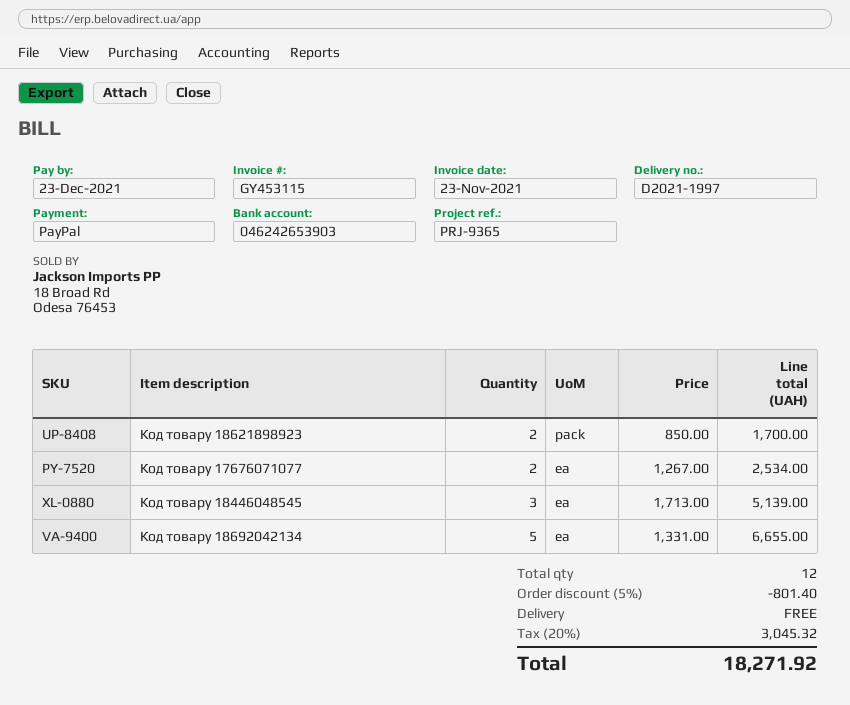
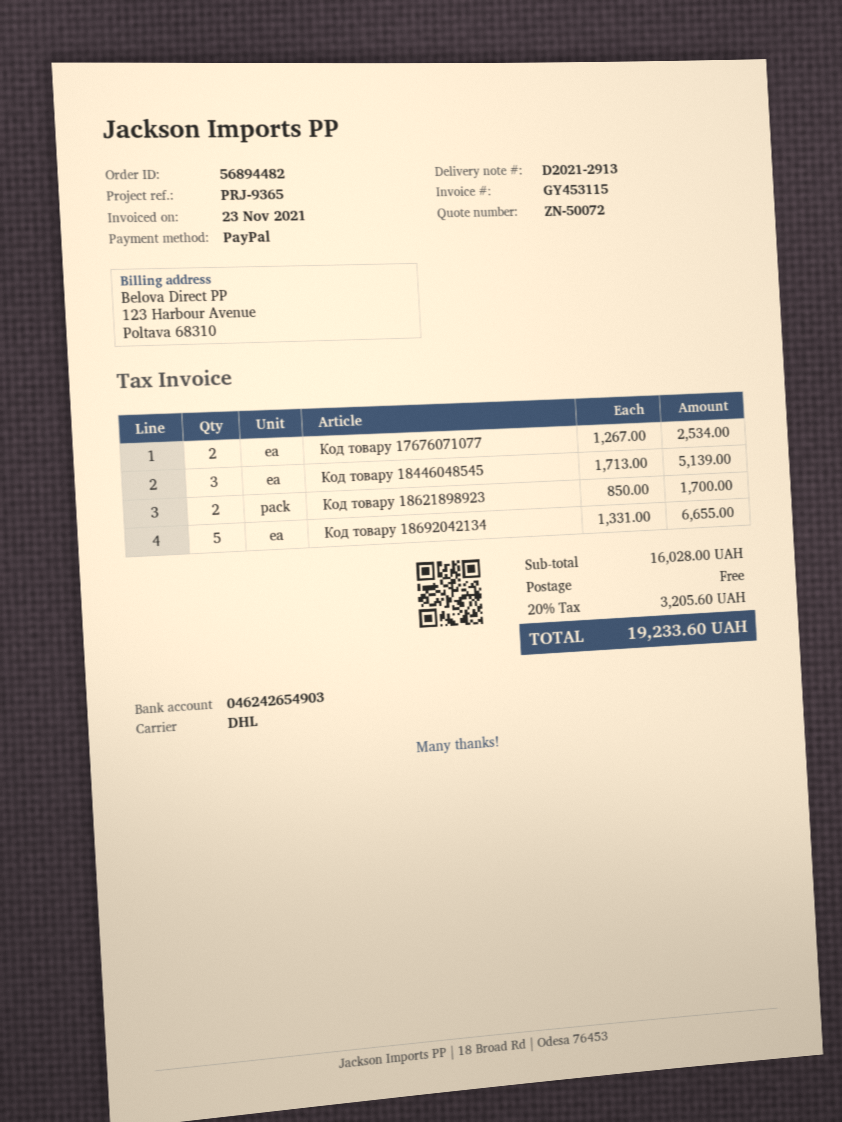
delivery note number: D2021-1997 -> D2021-2913
bank account: 046242653903 -> 046242654903
discount: 5% = 801.40 -> none
tax: 20% = 3045.32 -> 20% = 3205.60
total: 18271.92 -> 19233.60

